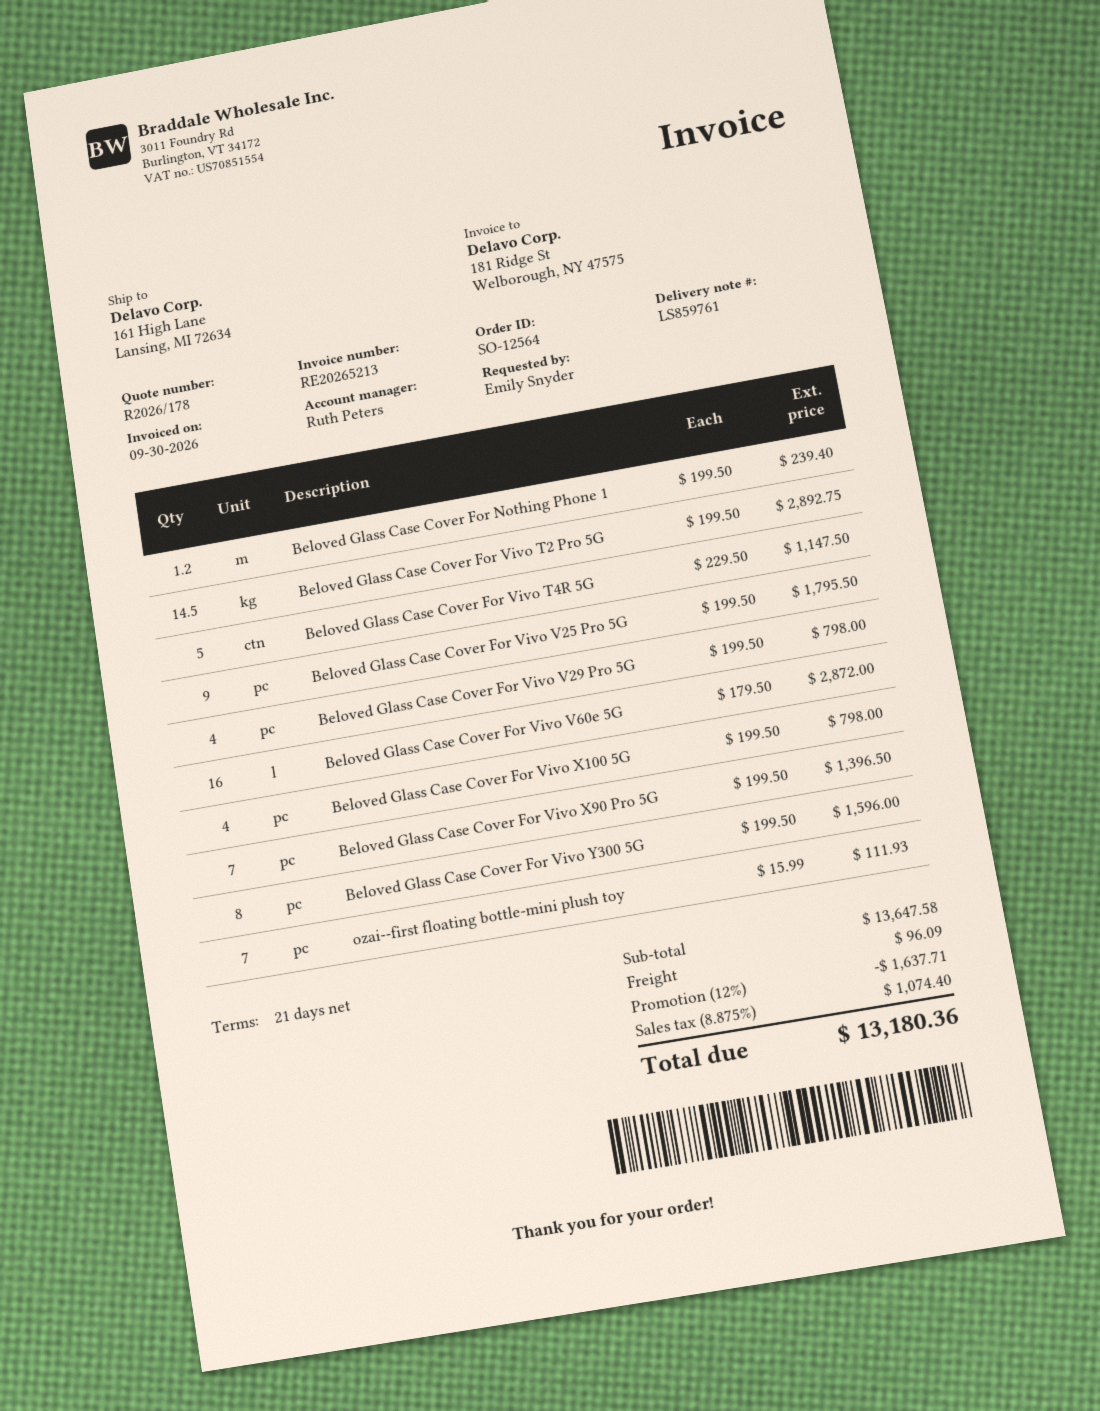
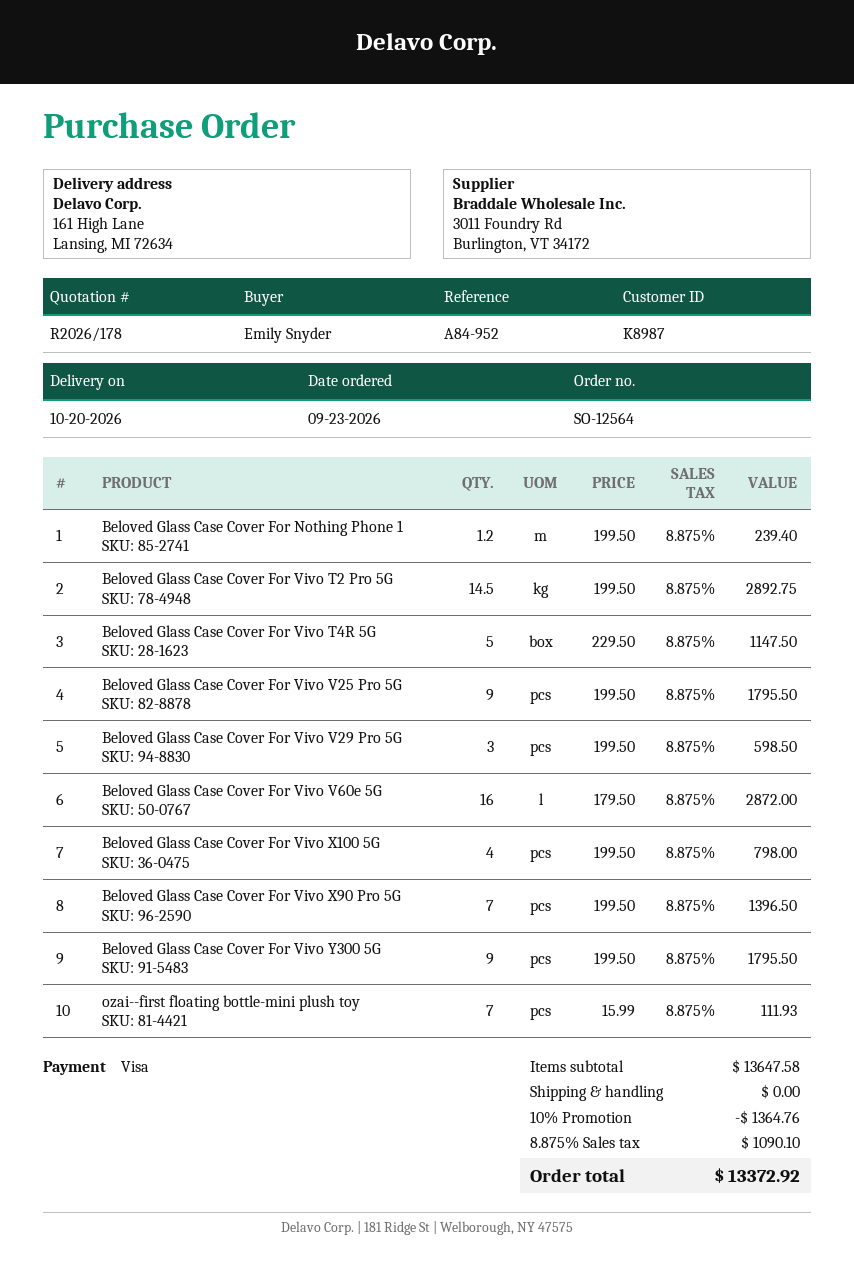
Beloved Glass Case Cover For Vivo V29 Pro 5G: 4 x 199.50 = 798.00 -> 3 x 199.50 = 598.50
Beloved Glass Case Cover For Vivo Y300 5G: 8 x 199.50 = 1596.00 -> 9 x 199.50 = 1795.50
discount: 12% = 1637.71 -> 10% = 1364.76
shipping: 96.09 -> 0.00
tax: 8.875% = 1074.40 -> 8.875% = 1090.10
total: 13180.36 -> 13372.92

